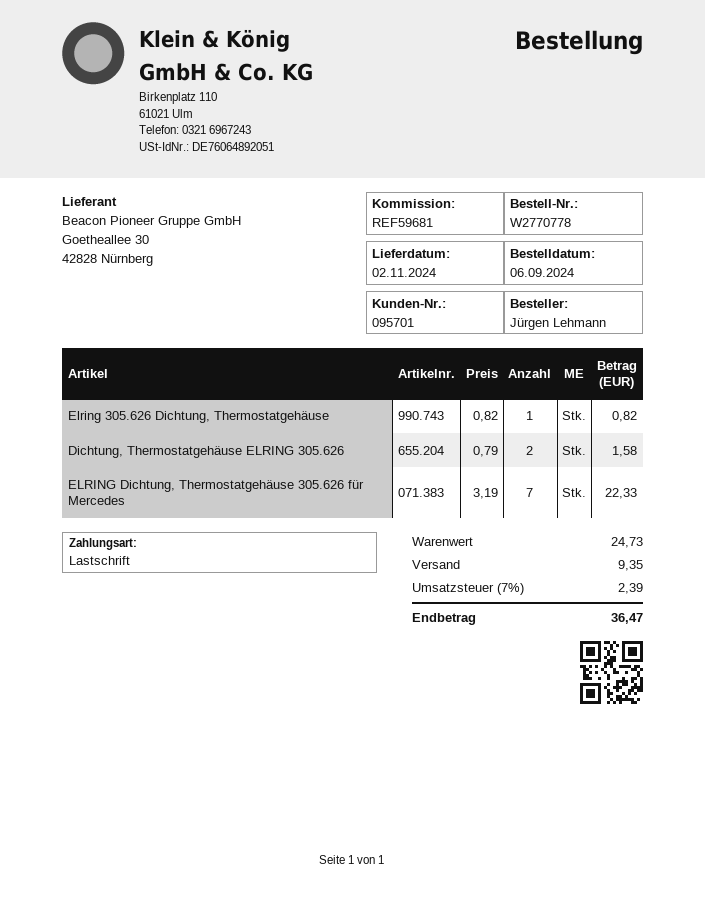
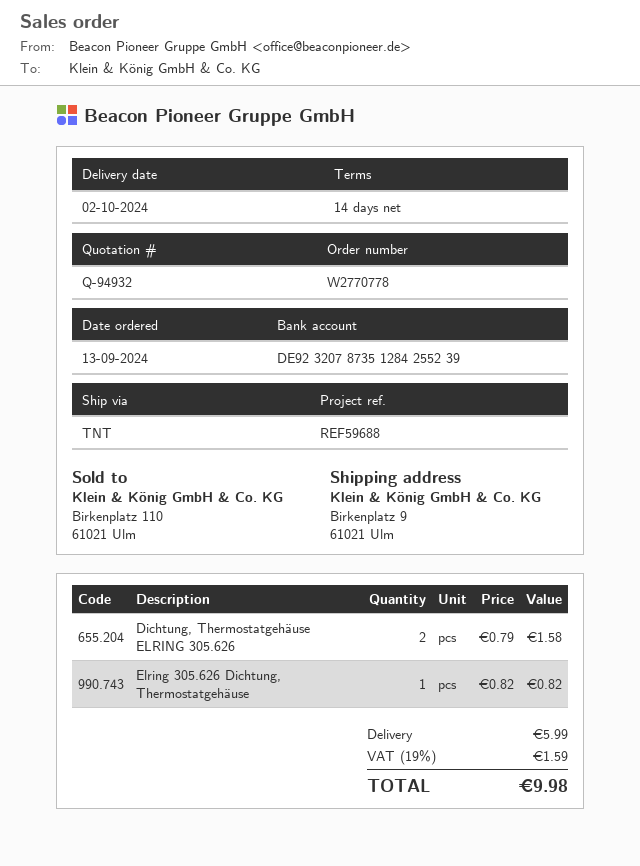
order date: 2024-09-06 -> 2024-09-13
delivery date: 2024-11-02 -> 2024-10-02
reference: REF59681 -> REF59688
ELRING Dichtung, Thermostatgehäuse 305.626 für Mercedes: 7 x 3.19 = 22.33 -> none
shipping: 9.35 -> 5.99
tax: 7% = 2.39 -> 19% = 1.59
total: 36.47 -> 9.98

